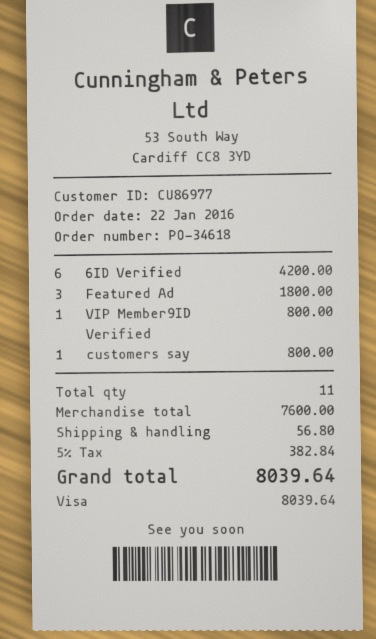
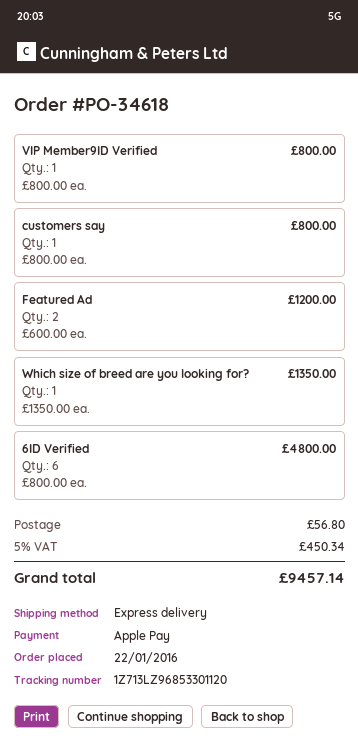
payment method: Visa -> Apple Pay
6ID Verified: 6 for 4200.00 -> 6 for 4800.00
Featured Ad: 3 for 1800.00 -> 2 for 1200.00
Which size of breed are you looking for?: none -> 1 for 1350.00
tax: 5% = 382.84 -> 5% = 450.34
total: 8039.64 -> 9457.14

